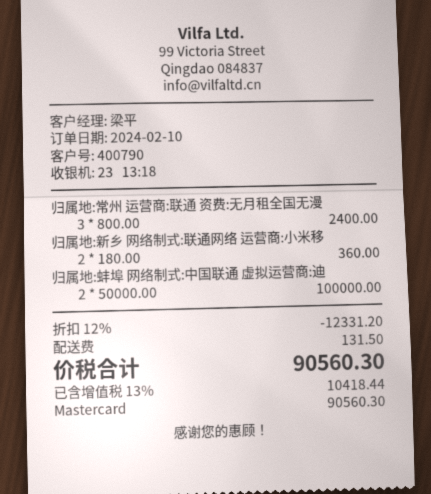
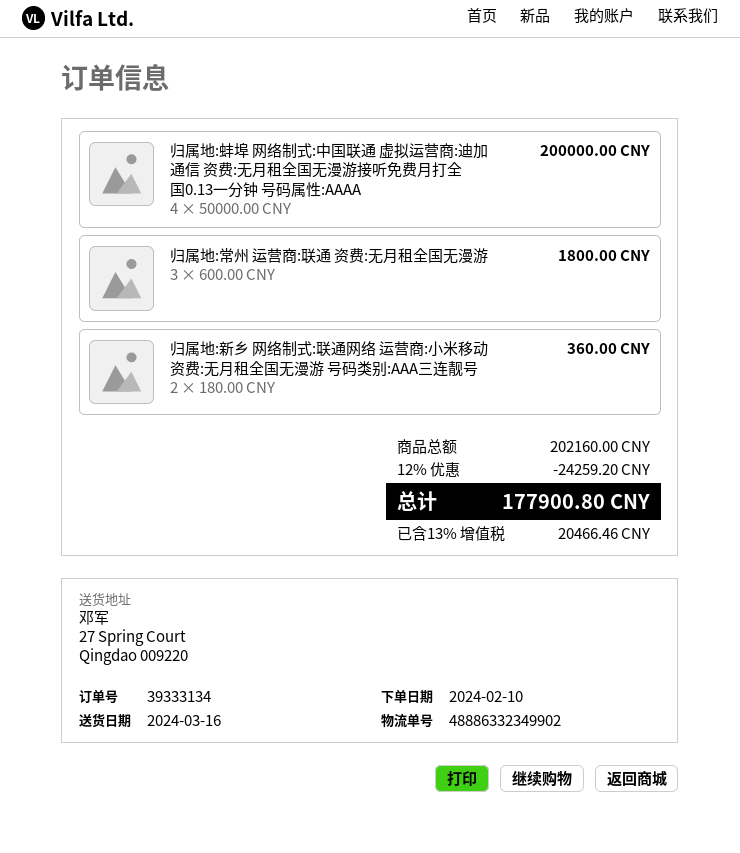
归属地:常州 运营商:联通 资费:无月租全国无漫: 3 x 800.00 = 2400.00 -> 3 x 600.00 = 1800.00
归属地:蚌埠 网络制式:中国联通 虚拟运营商:迪: 2 x 50000.00 = 100000.00 -> 4 x 50000.00 = 200000.00
discount: 12% = 12331.20 -> 12% = 24259.20
shipping: 131.50 -> none
tax: 13% = 10418.44 -> 13% = 20466.46
total: 90560.30 -> 177900.80

